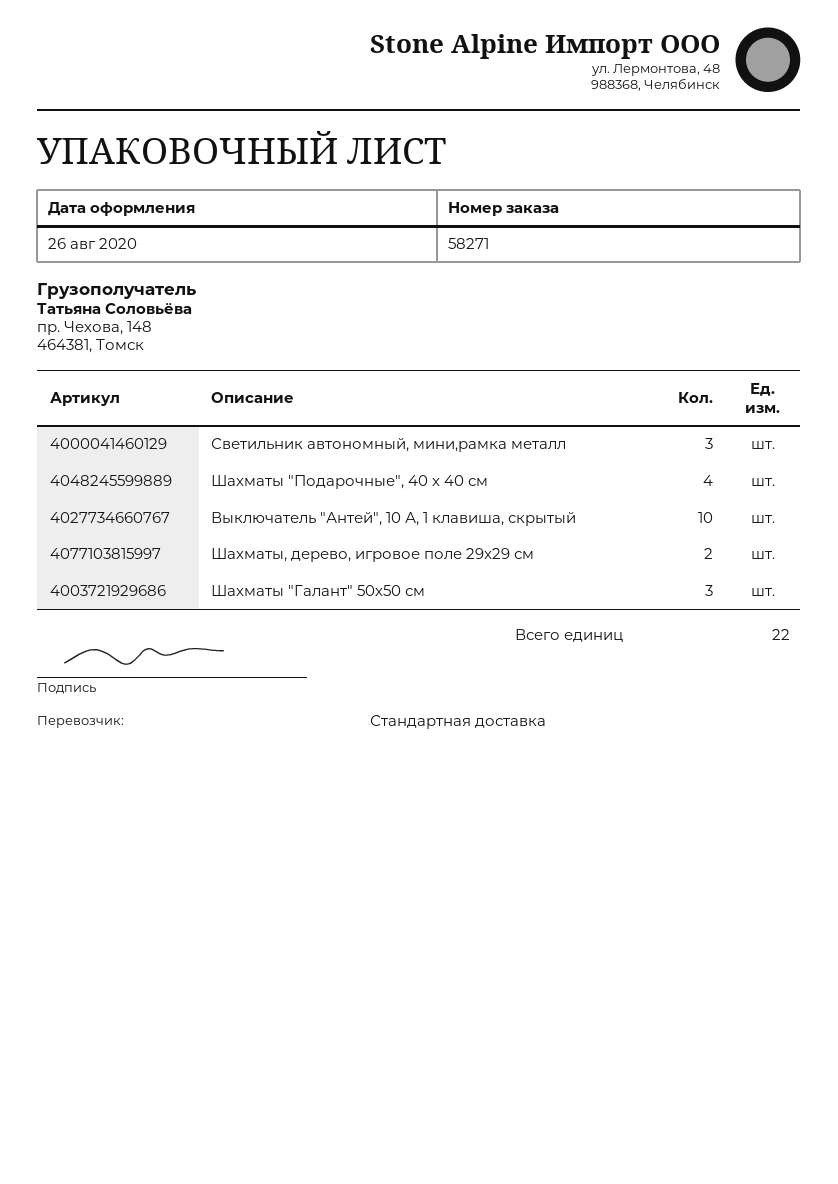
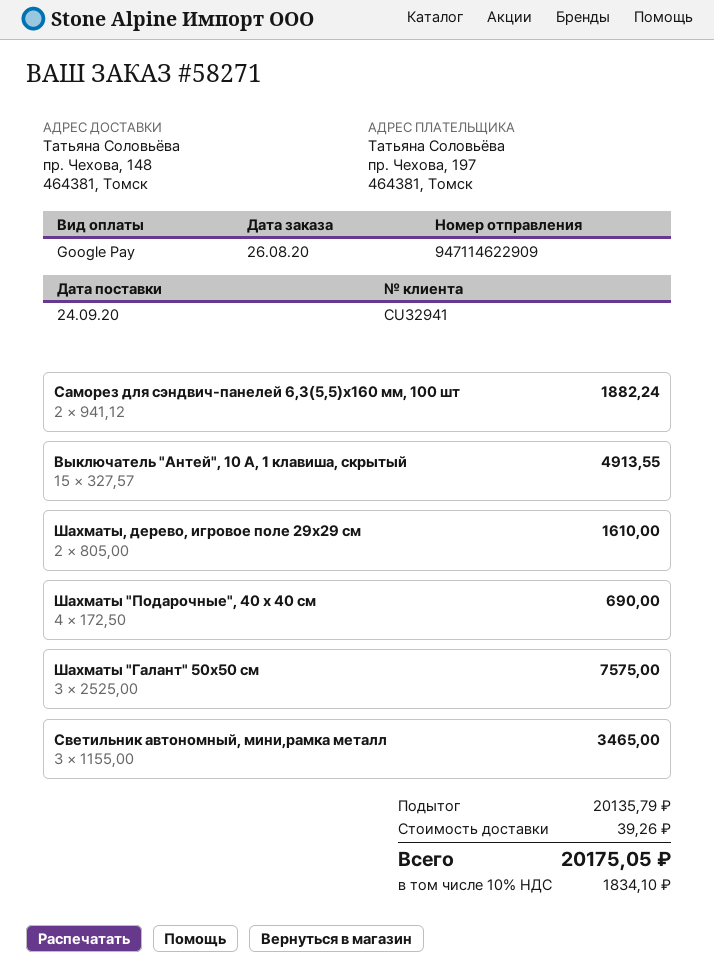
Выключатель "Антей", 10 А, 1 клавиша, скрытый: 10 -> 15
Саморез для сэндвич-панелей 6,3(5,5)х160 мм, 100 шт: none -> 2

